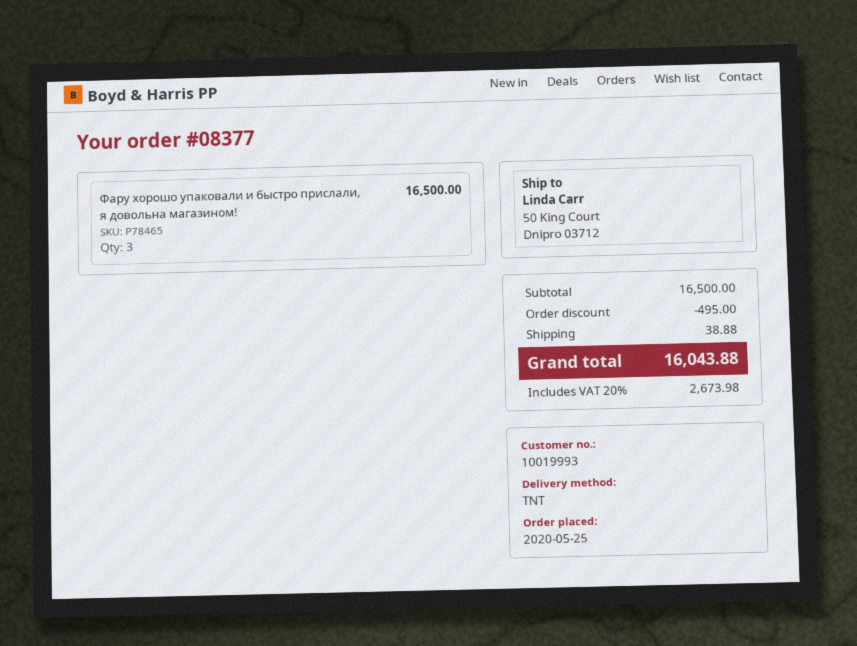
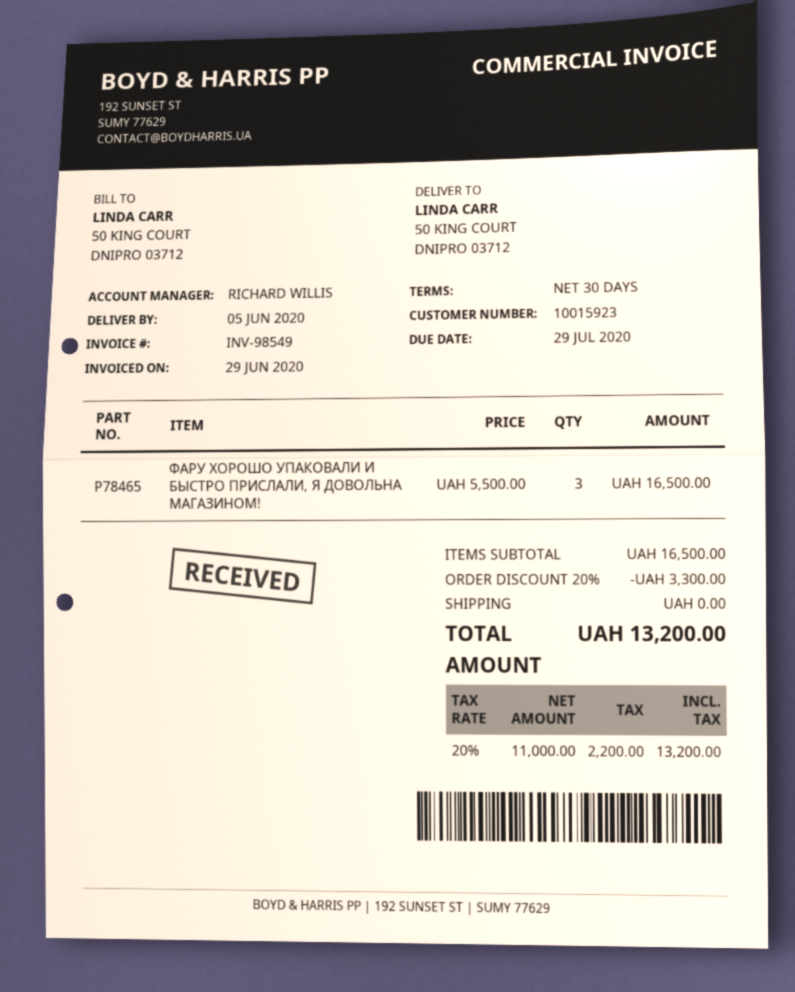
customer number: 10019993 -> 10015923
discount: 495.00 -> 3300.00
shipping: 38.88 -> 0.00
tax: 20% = 2673.98 -> 20% = 2200.00
total: 16043.88 -> 13200.00

